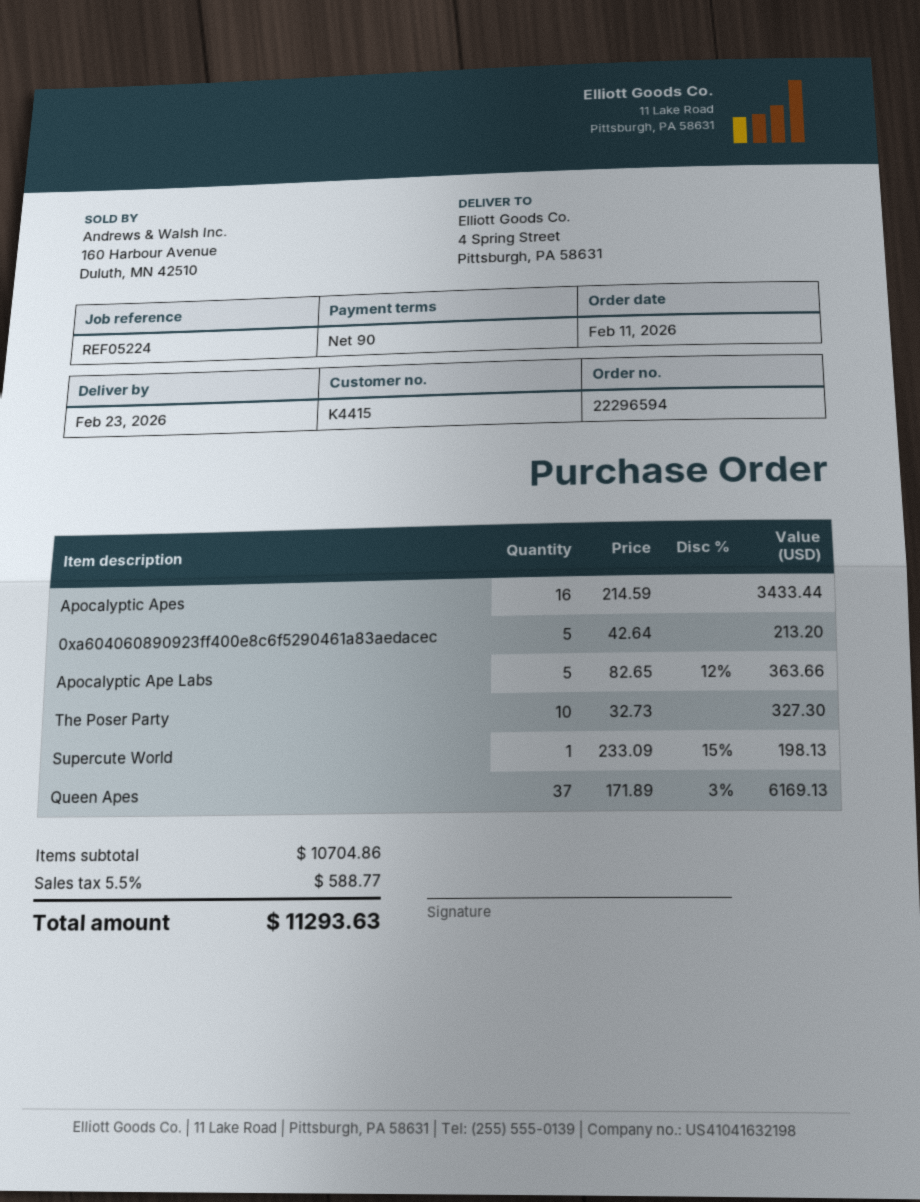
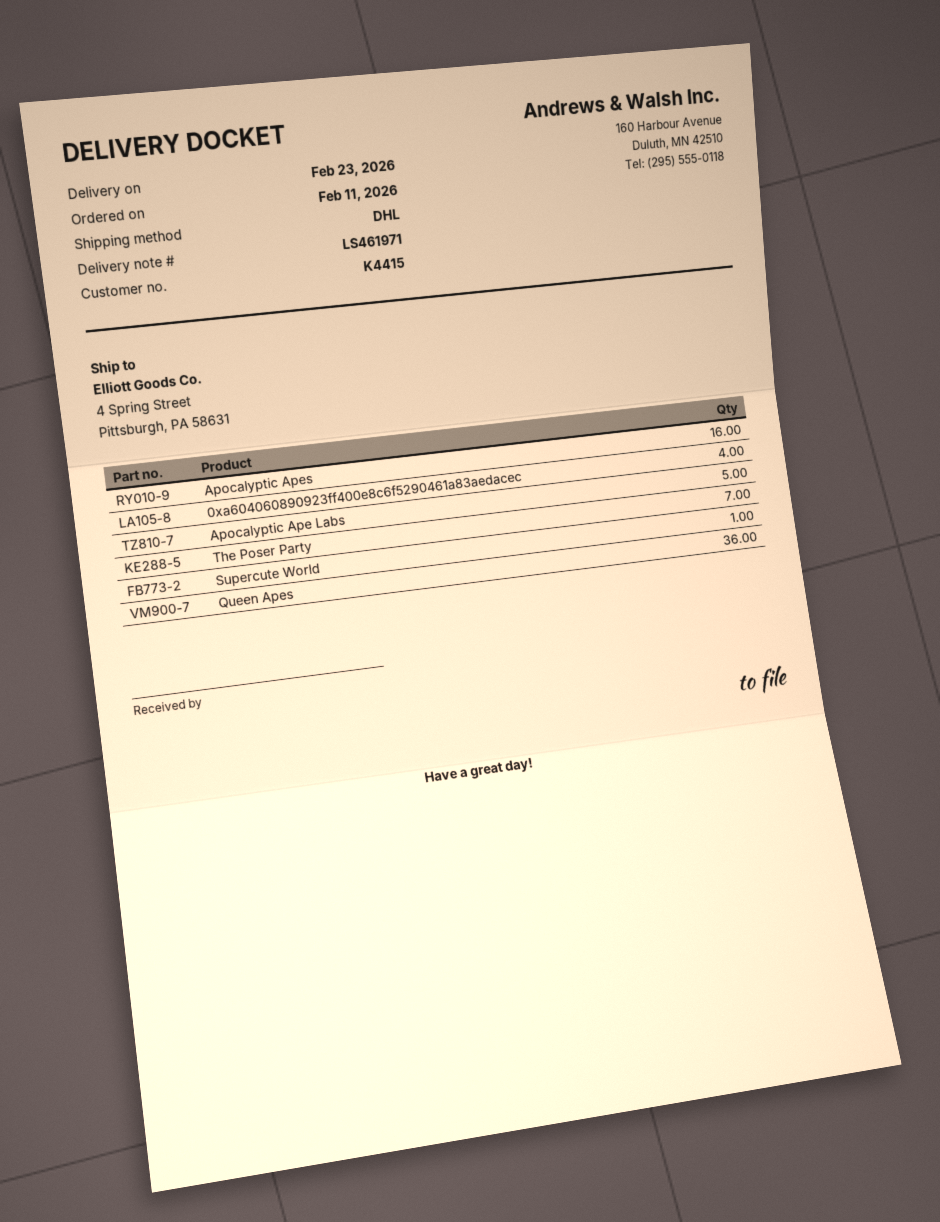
0xa604060890923ff400e8c6f5290461a83aedacec: 5 -> 4
The Poser Party: 10 -> 7
Queen Apes: 37 -> 36

